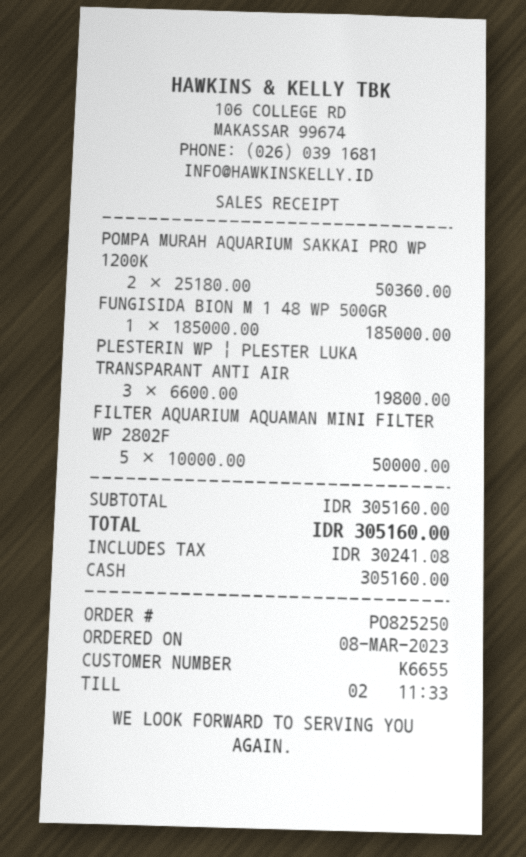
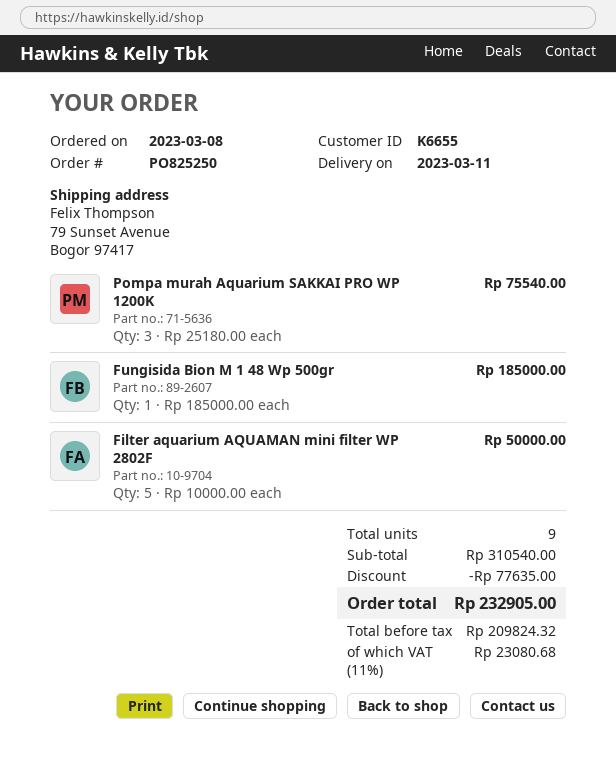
POMPA MURAH AQUARIUM SAKKAI PRO WP 1200K: 2 x 25180.00 = 50360.00 -> 3 x 25180.00 = 75540.00
PLESTERIN WP | PLESTER LUKA TRANSPARANT ANTI AIR: 3 x 6600.00 = 19800.00 -> none
subtotal: 305160.00 -> 310540.00
discount: none -> 77635.00
tax: 30241.08 -> 23080.68
total: 305160.00 -> 232905.00

